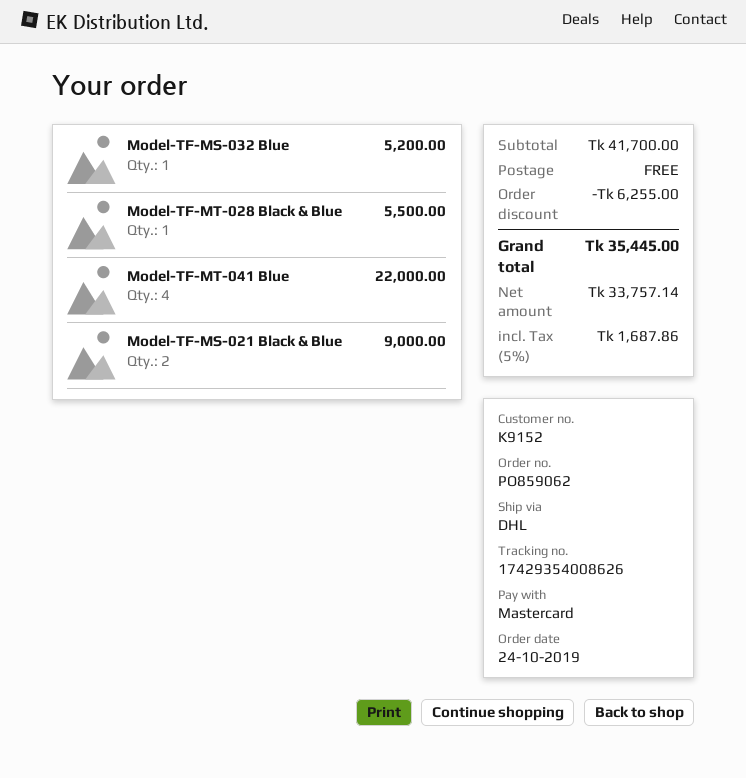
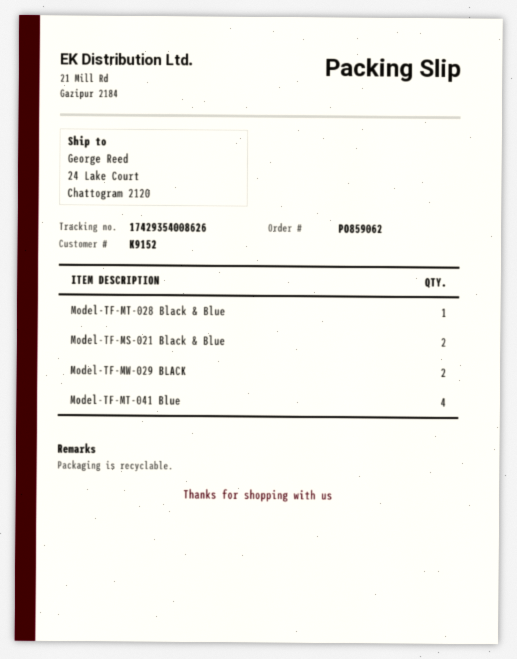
Model-TF-MS-032 Blue: 1 -> none
Model-TF-MW-029 BLACK: none -> 2

